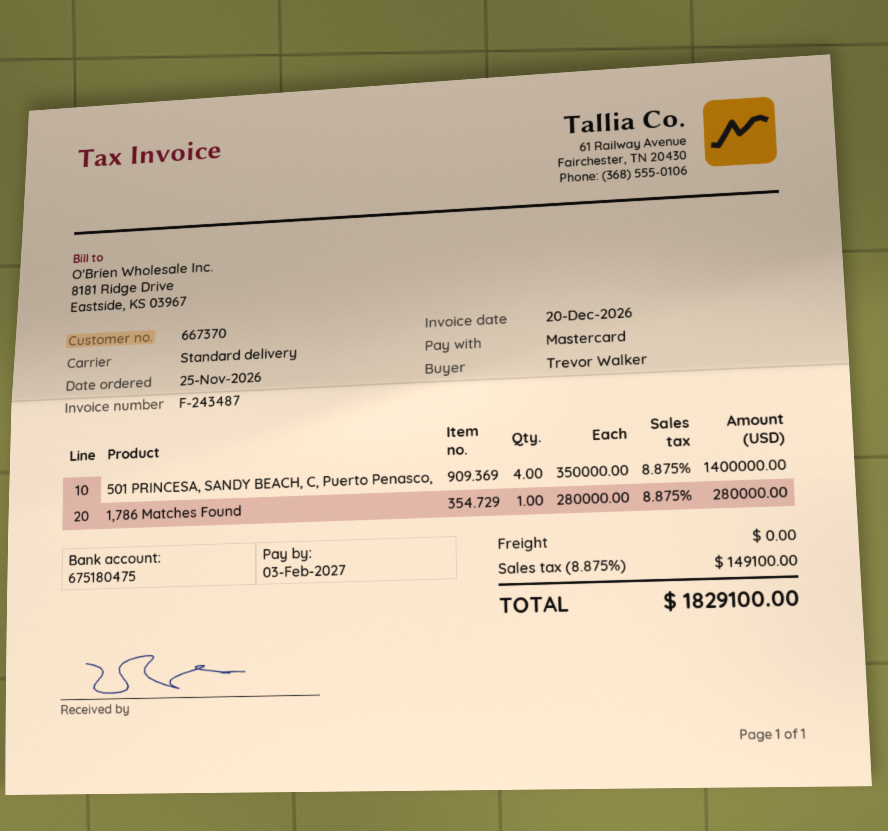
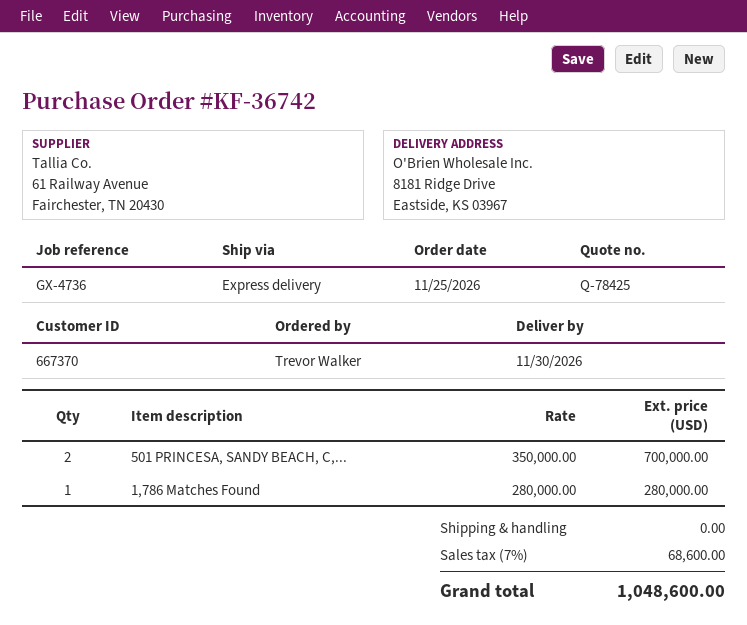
shipping method: standard -> express
501 PRINCESA, SANDY BEACH, C, Puerto Penasco,: 4 x 350000.00 = 1400000.00 -> 2 x 350000.00 = 700000.00
tax: 8.875% = 149100.00 -> 7% = 68600.00
total: 1829100.00 -> 1048600.00

